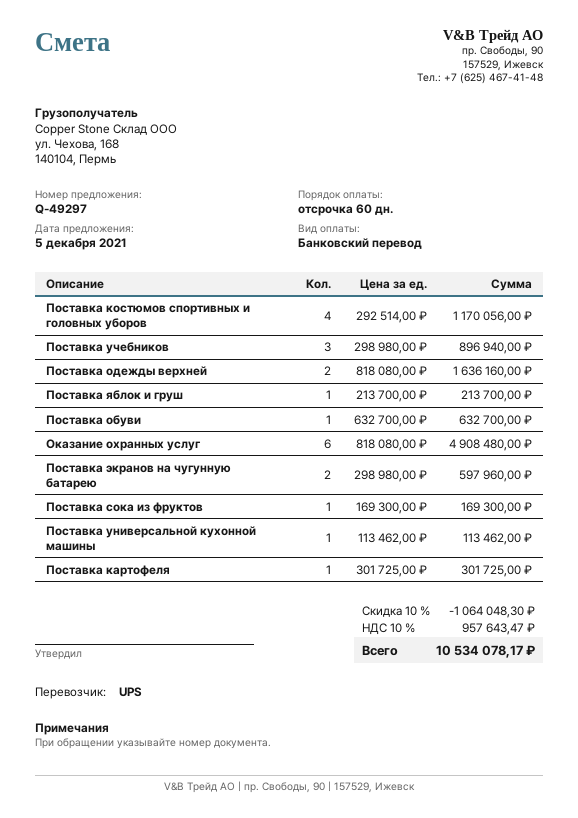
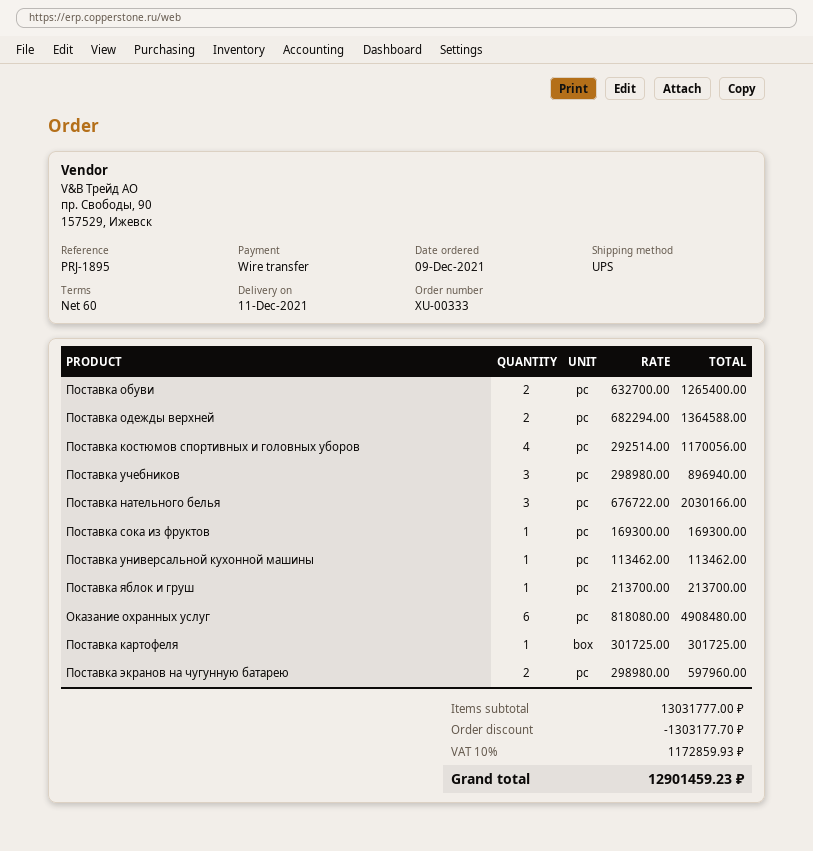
Поставка одежды верхней: 2 x 818080.00 = 1636160.00 -> 2 x 682294.00 = 1364588.00
Поставка обуви: 1 x 632700.00 = 632700.00 -> 2 x 632700.00 = 1265400.00
Поставка нательного белья: none -> 3 x 676722.00 = 2030166.00
discount: 1064048.30 -> 1303177.70
tax: 10% = 957643.47 -> 10% = 1172859.93
total: 10534078.17 -> 12901459.23

